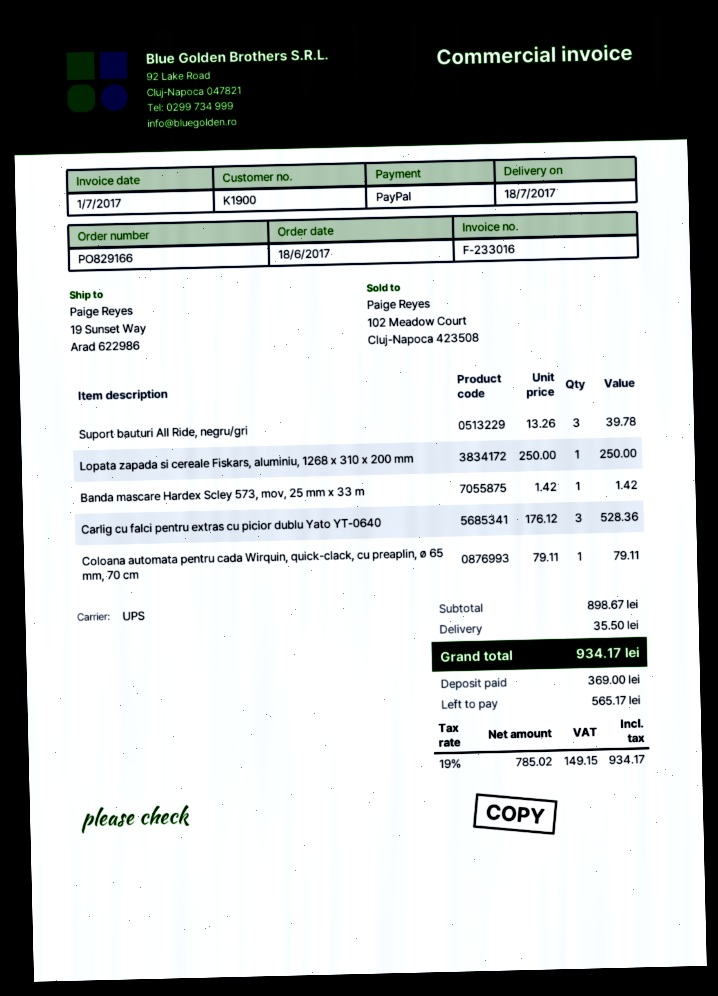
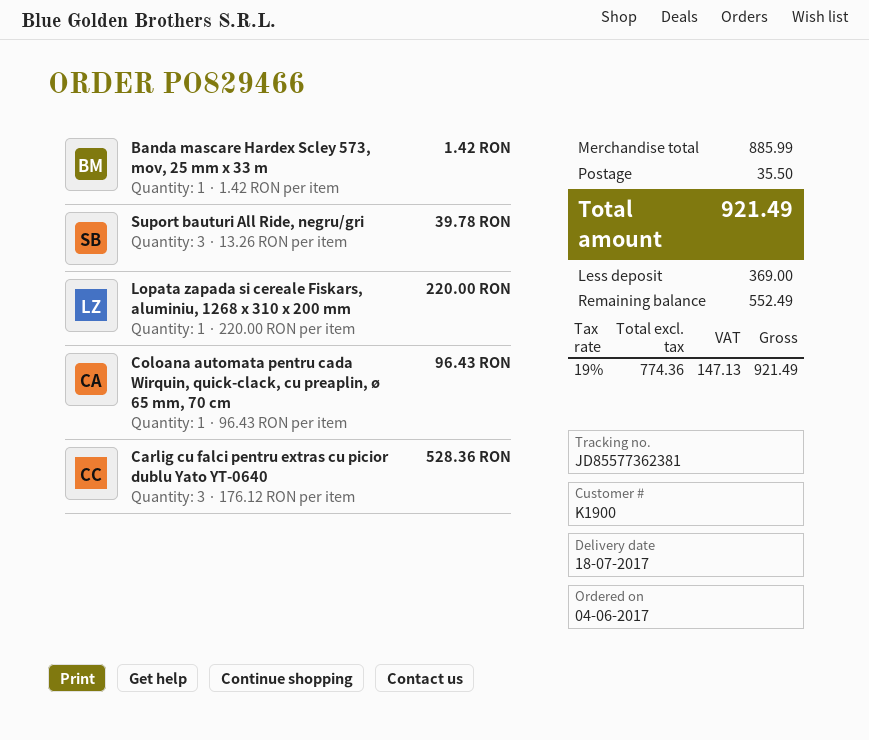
order number: PO829166 -> PO829466
order date: 2017-06-18 -> 2017-06-04
Lopata zapada si cereale Fiskars, aluminiu, 1268 x 310 x 200 mm: 1 x 250.00 = 250.00 -> 1 x 220.00 = 220.00
Coloana automata pentru cada Wirquin, quick-clack, cu preaplin, ø 65 mm, 70 cm: 1 x 79.11 = 79.11 -> 1 x 96.43 = 96.43
subtotal: 898.67 -> 885.99
net: 785.02 -> 774.36
tax: 19% = 149.15 -> 19% = 147.13
total: 934.17 -> 921.49
balance: 565.17 -> 552.49

